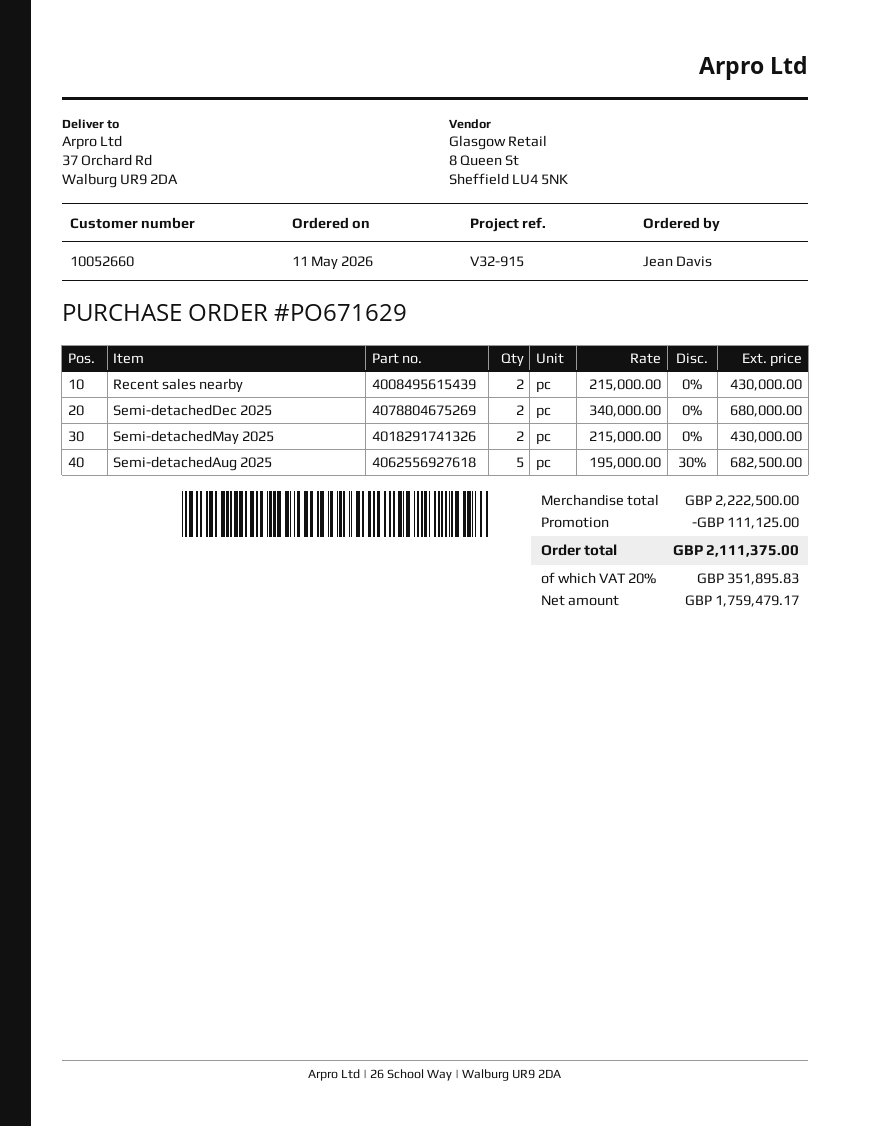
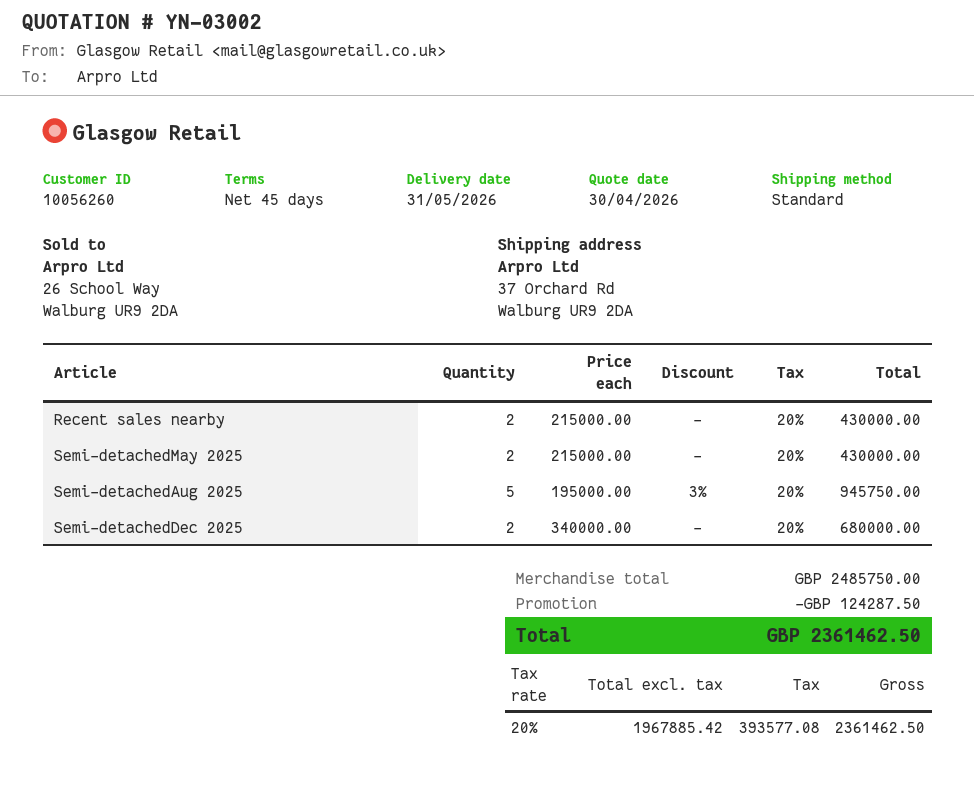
customer number: 10052660 -> 10056260
Semi-detachedAug 2025: 5 x 195000.00 - 30% = 682500.00 -> 5 x 195000.00 - 3% = 945750.00
subtotal: 2222500.00 -> 2485750.00
discount: 111125.00 -> 124287.50
net: 1759479.17 -> 1967885.42
tax: 20% = 351895.83 -> 20% = 393577.08
total: 2111375.00 -> 2361462.50

